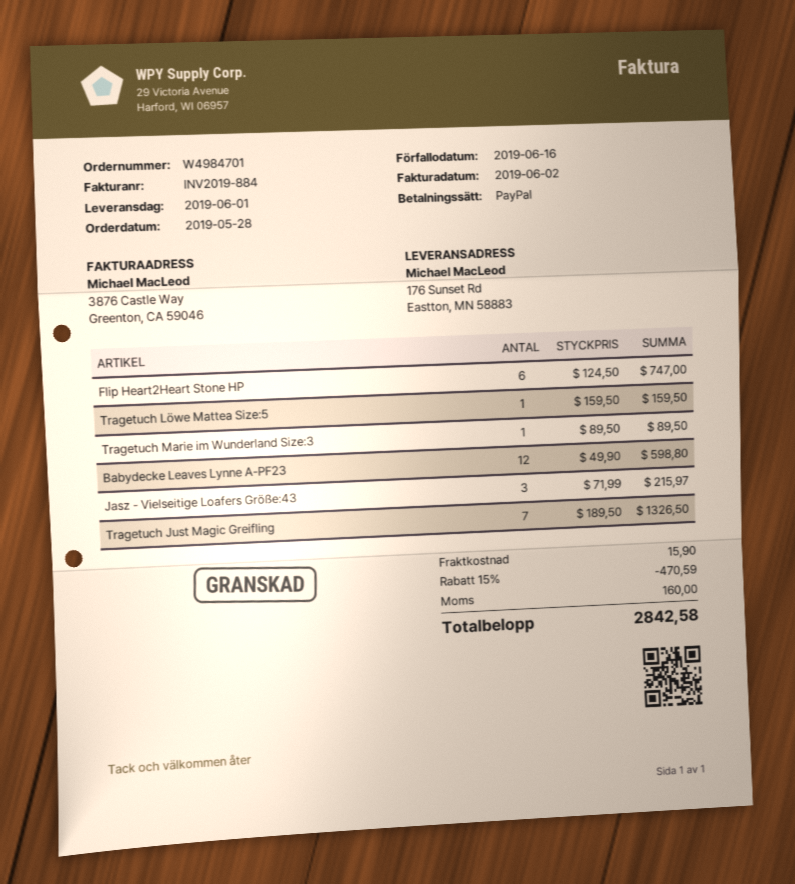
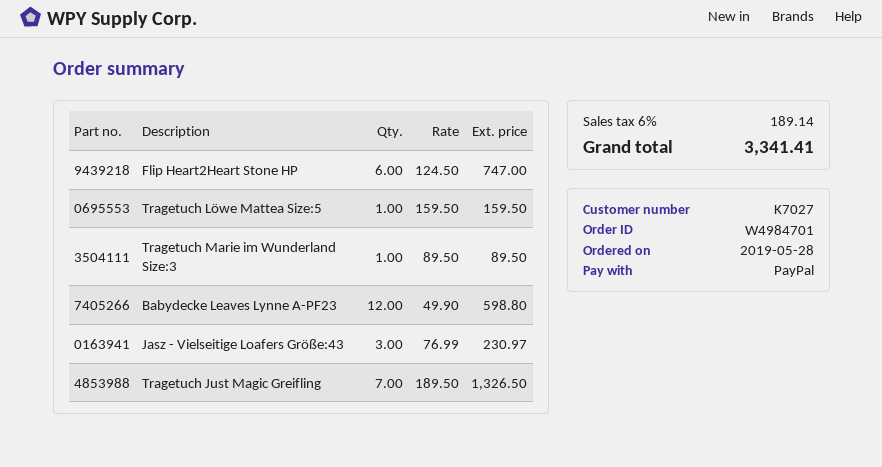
Jasz - Vielseitige Loafers Größe:43: 3 x 71.99 = 215.97 -> 3 x 76.99 = 230.97
discount: 15% = 470.59 -> none
shipping: 15.90 -> none
tax: 160.00 -> 189.14
total: 2842.58 -> 3341.41

